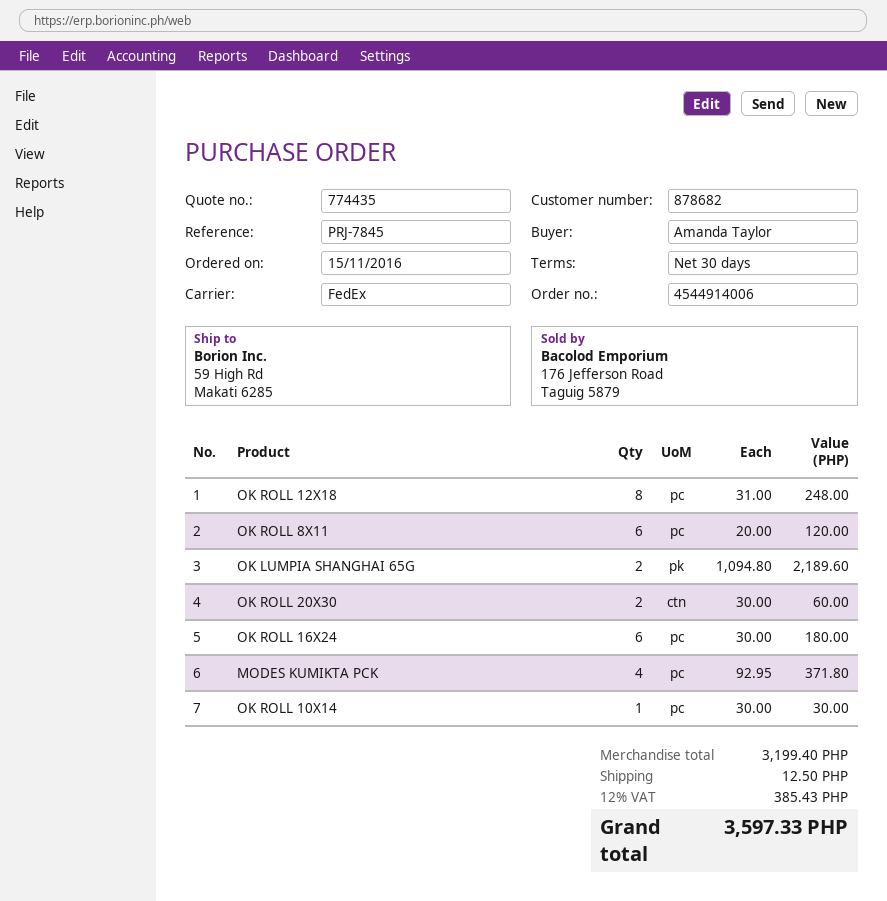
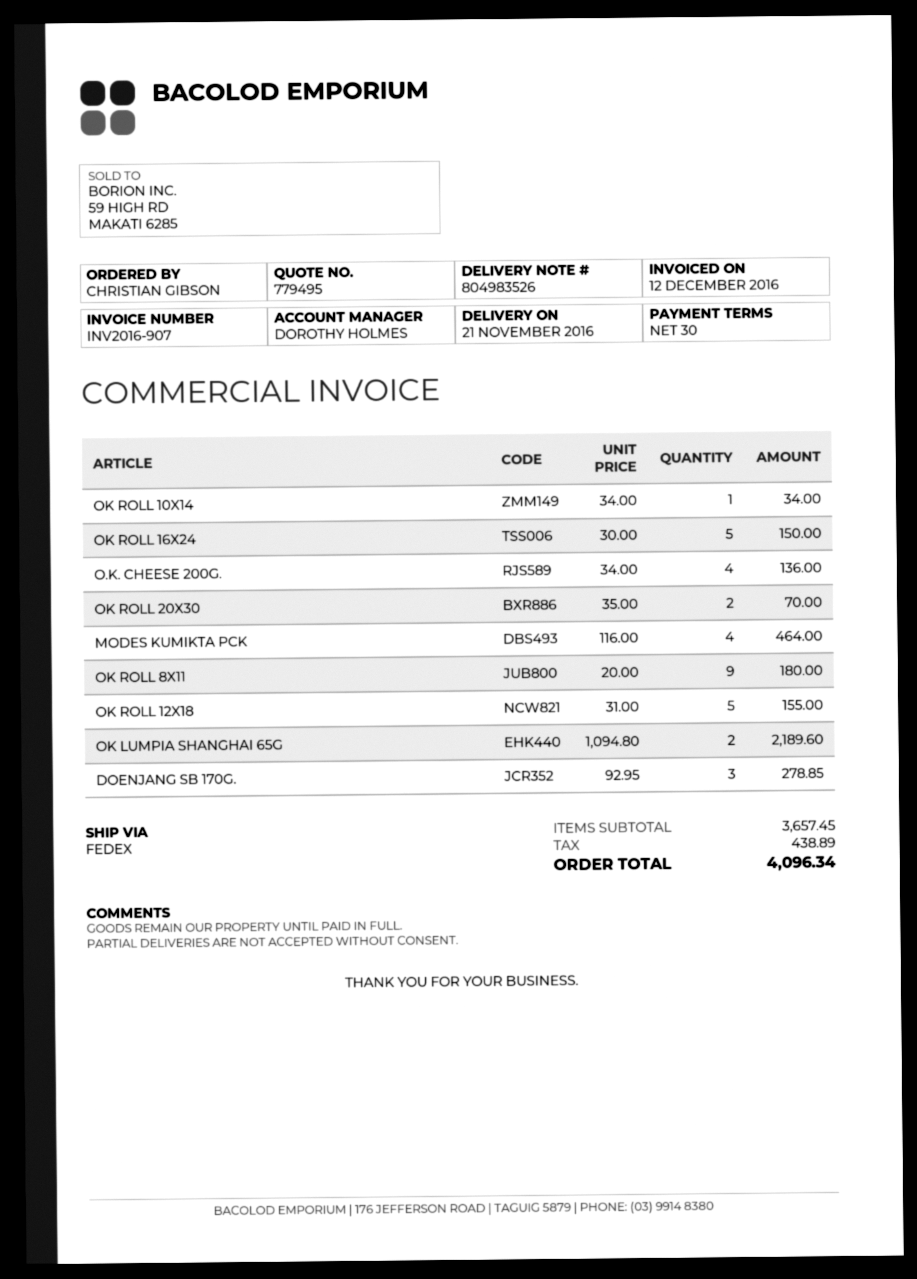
quote number: 774435 -> 779495
ordered by: Amanda Taylor -> CHRISTIAN GIBSON
OK ROLL 12X18: 8 x 31.00 = 248.00 -> 5 x 31.00 = 155.00
OK ROLL 8X11: 6 x 20.00 = 120.00 -> 9 x 20.00 = 180.00
OK ROLL 20X30: 2 x 30.00 = 60.00 -> 2 x 35.00 = 70.00
OK ROLL 16X24: 6 x 30.00 = 180.00 -> 5 x 30.00 = 150.00
MODES KUMIKTA PCK: 4 x 92.95 = 371.80 -> 4 x 116.00 = 464.00
OK ROLL 10X14: 1 x 30.00 = 30.00 -> 1 x 34.00 = 34.00
O.K. CHEESE 200G.: none -> 4 x 34.00 = 136.00
DOENJANG SB 170G.: none -> 3 x 92.95 = 278.85
subtotal: 3199.40 -> 3657.45
shipping: 12.50 -> none
tax: 385.43 -> 438.89
total: 3597.33 -> 4096.34

